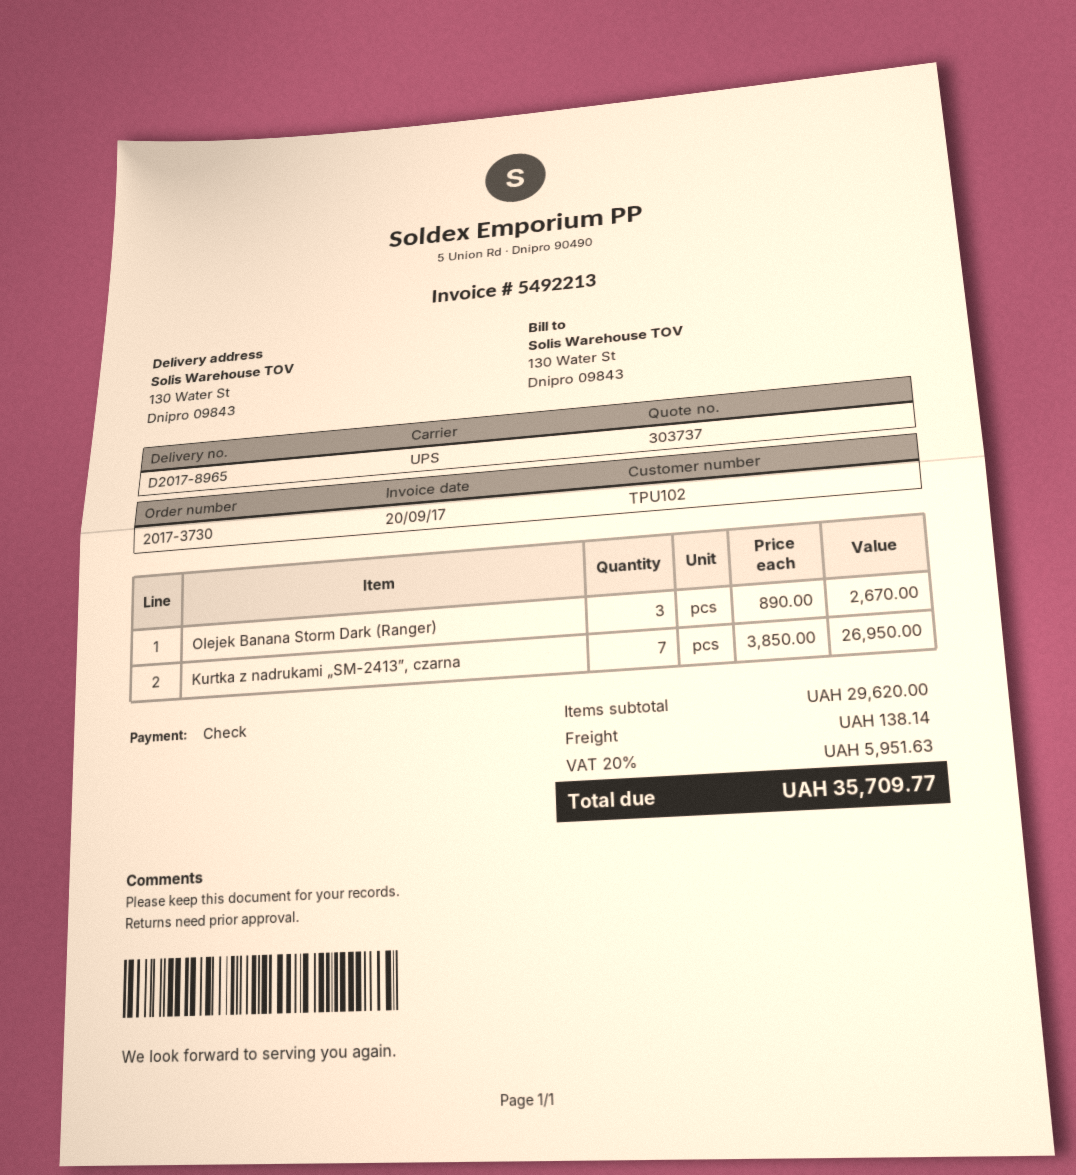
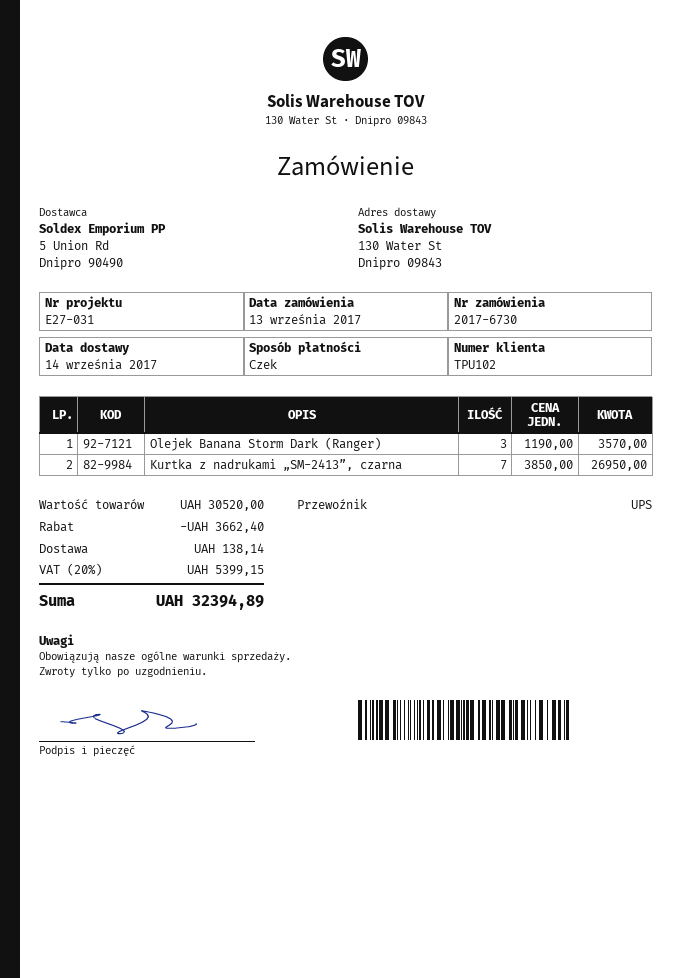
order number: 2017-3730 -> 2017-6730
Olejek Banana Storm Dark (Ranger): 3 x 890.00 = 2670.00 -> 3 x 1190.00 = 3570.00
subtotal: 29620.00 -> 30520.00
discount: none -> 3662.40
tax: 20% = 5951.63 -> 20% = 5399.15
total: 35709.77 -> 32394.89

